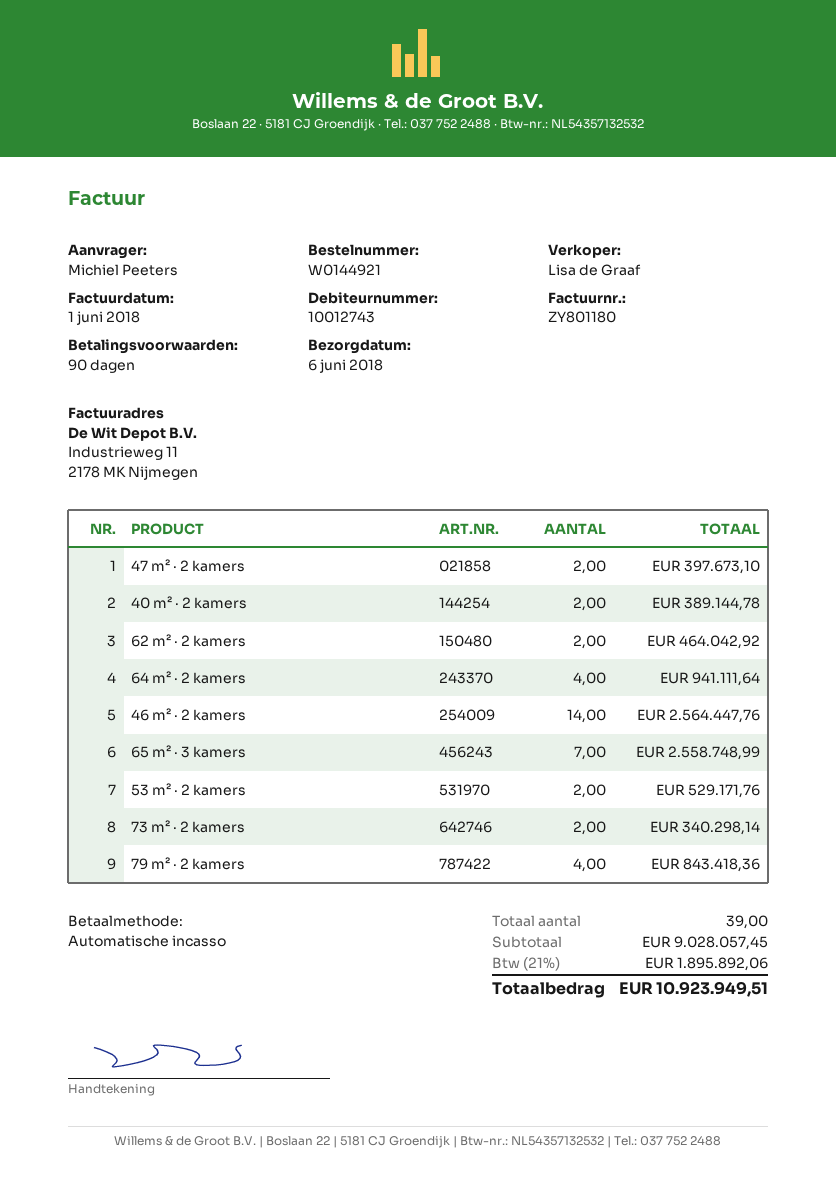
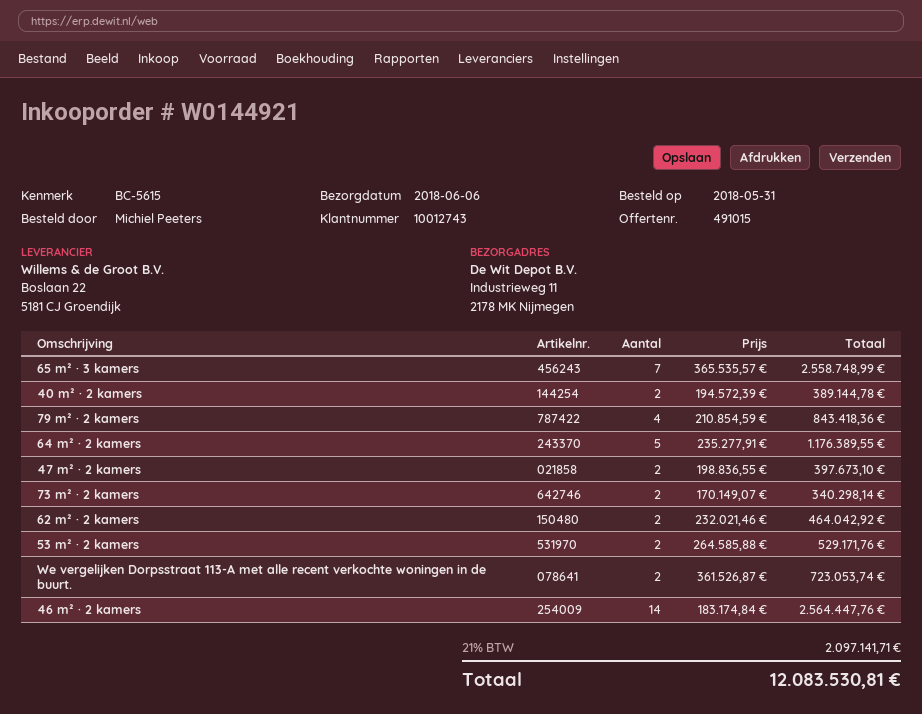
64 m² · 2 kamers: 4 for 941111.64 -> 5 for 1176389.55
We vergelijken Dorpsstraat 113-A met alle recent verkochte woningen in de buurt.: none -> 2 for 723053.74
tax: 21% = 1895892.06 -> 21% = 2097141.71
total: 10923949.51 -> 12083530.81

